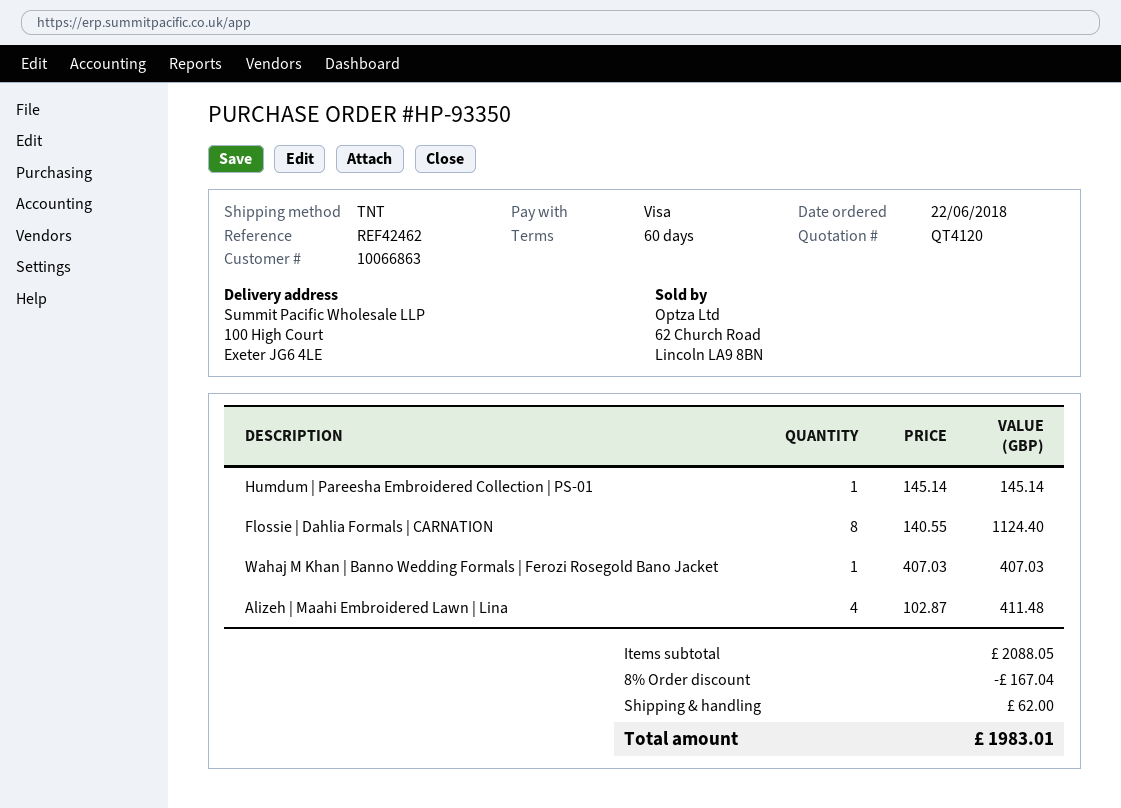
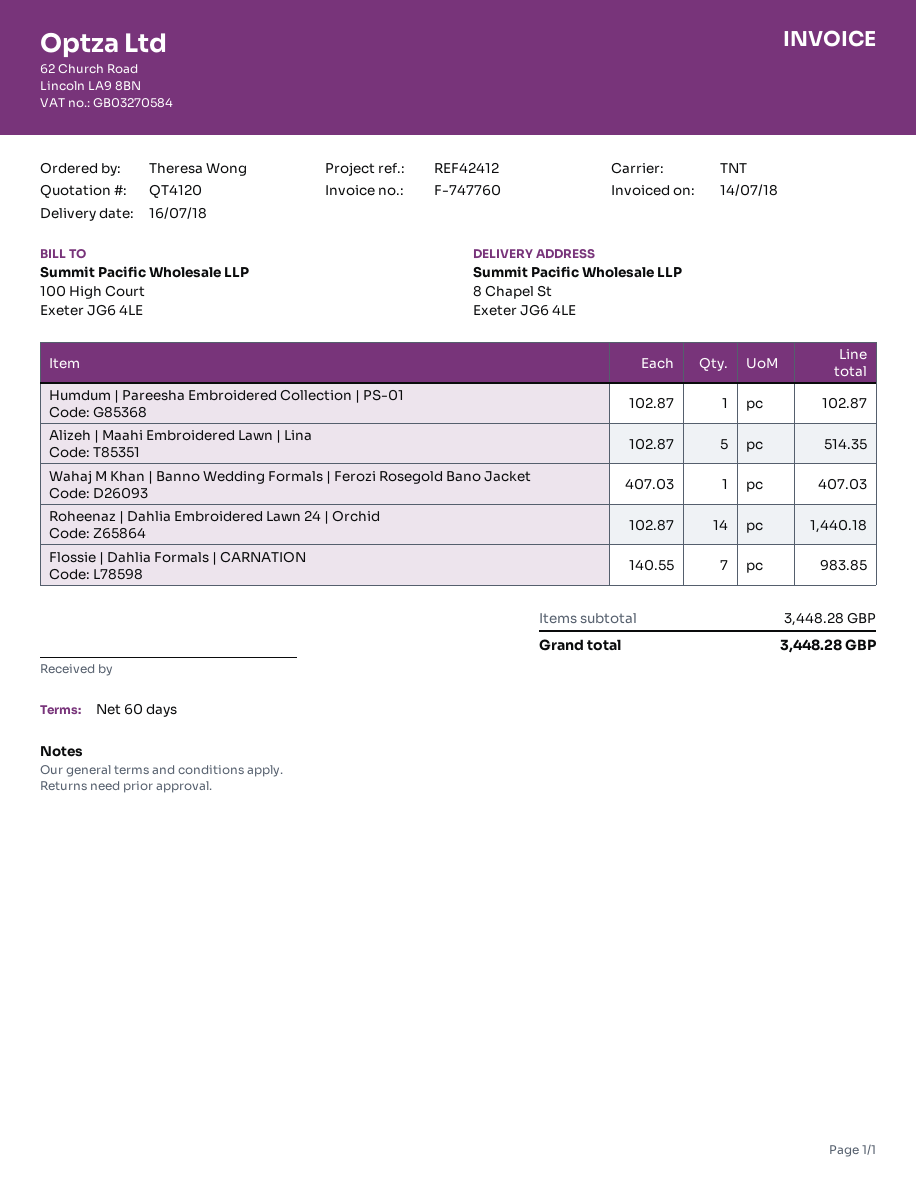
reference: REF42462 -> REF42412
ship to: 100 High Court, Exeter JG6 4LE -> 8 Chapel St, Exeter JG6 4LE
Humdum | Pareesha Embroidered Collection | PS-01: 1 x 145.14 = 145.14 -> 1 x 102.87 = 102.87
Flossie | Dahlia Formals | CARNATION: 8 x 140.55 = 1124.40 -> 7 x 140.55 = 983.85
Alizeh | Maahi Embroidered Lawn | Lina: 4 x 102.87 = 411.48 -> 5 x 102.87 = 514.35
Roheenaz | Dahlia Embroidered Lawn 24 | Orchid: none -> 14 x 102.87 = 1440.18
subtotal: 2088.05 -> 3448.28
discount: 8% = 167.04 -> none
shipping: 62.00 -> none
total: 1983.01 -> 3448.28

